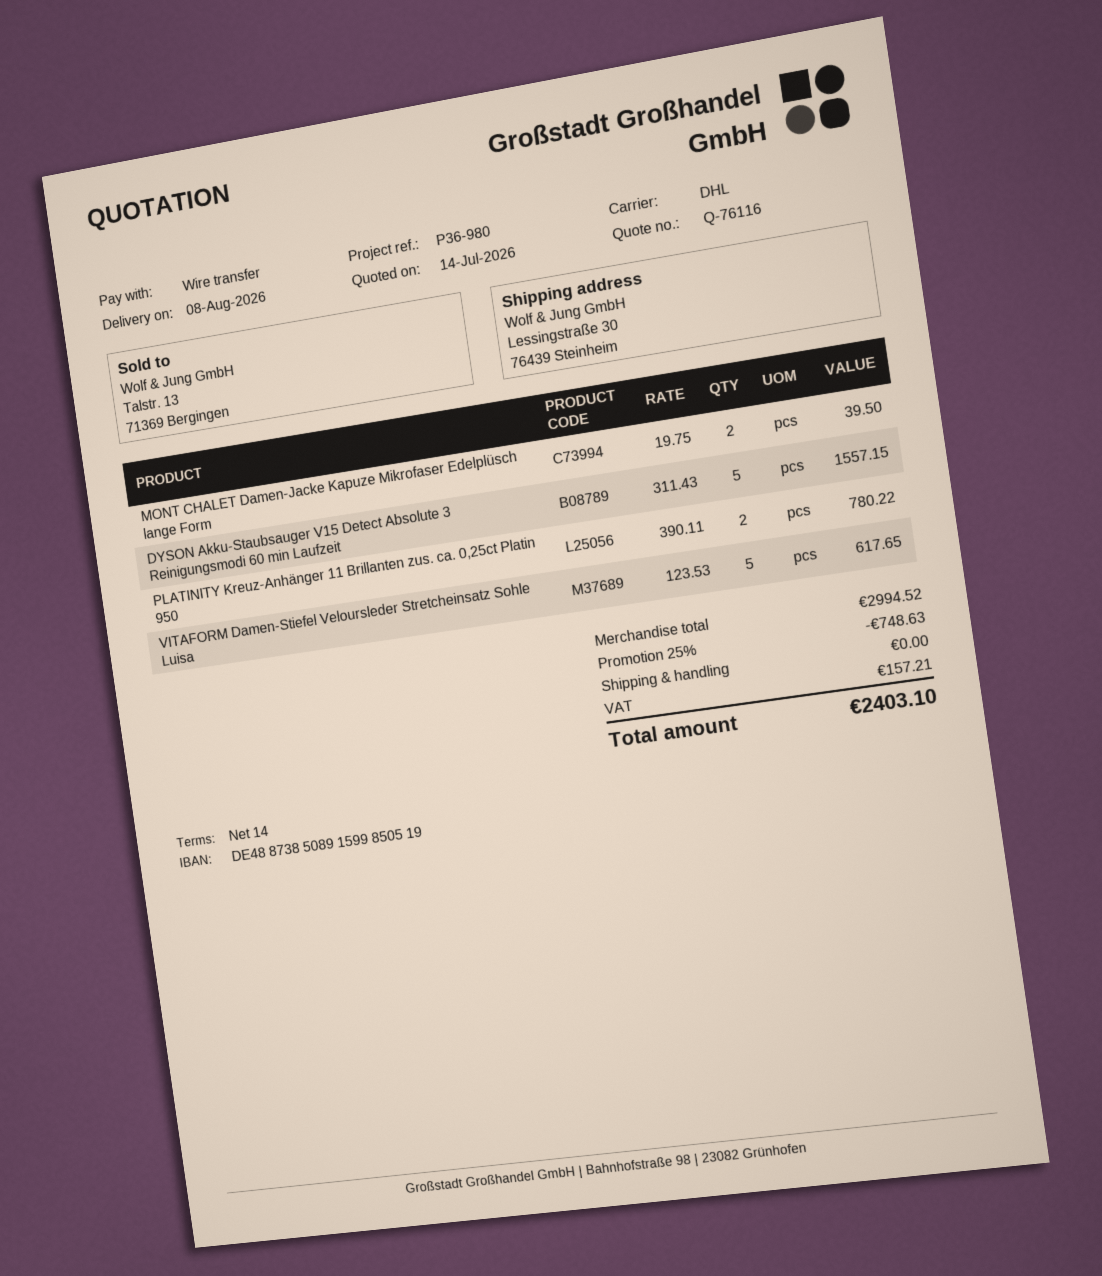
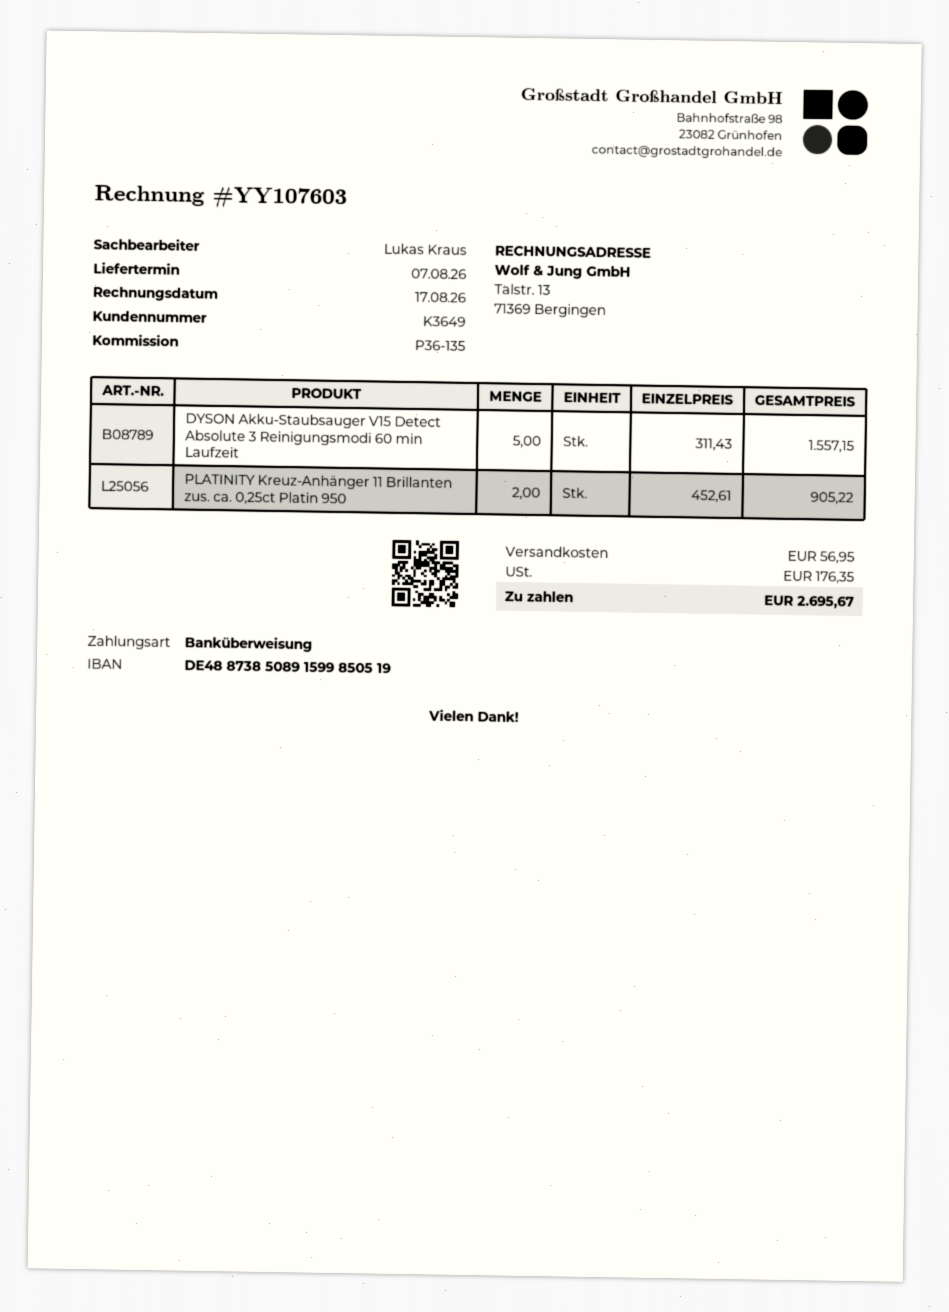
delivery date: 2026-08-08 -> 2026-08-07
reference: P36-980 -> P36-135
MONT CHALET Damen-Jacke Kapuze Mikrofaser Edelplüsch lange Form: 2 x 19.75 = 39.50 -> none
PLATINITY Kreuz-Anhänger 11 Brillanten zus. ca. 0,25ct Platin 950: 2 x 390.11 = 780.22 -> 2 x 452.61 = 905.22
VITAFORM Damen-Stiefel Veloursleder Stretcheinsatz Sohle Luisa: 5 x 123.53 = 617.65 -> none
discount: 25% = 748.63 -> none
shipping: 0.00 -> 56.95
tax: 157.21 -> 176.35
total: 2403.10 -> 2695.67

